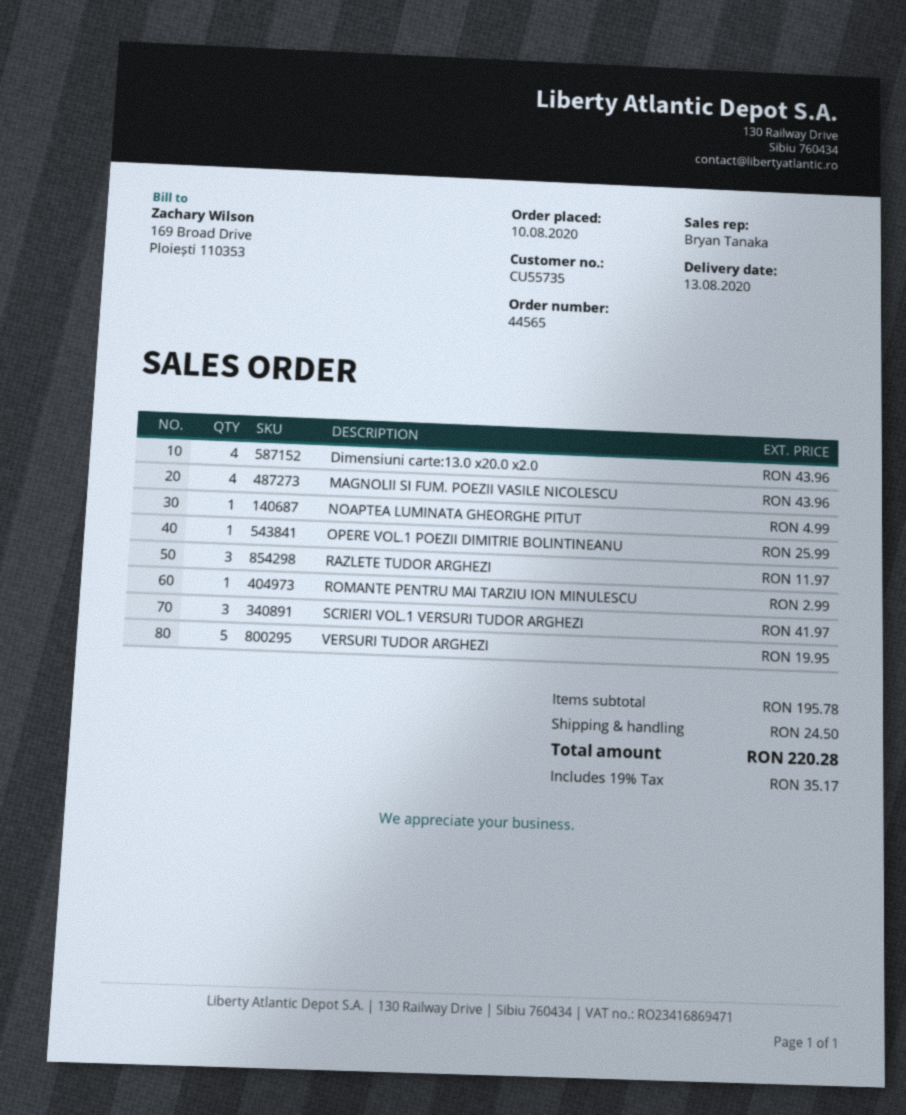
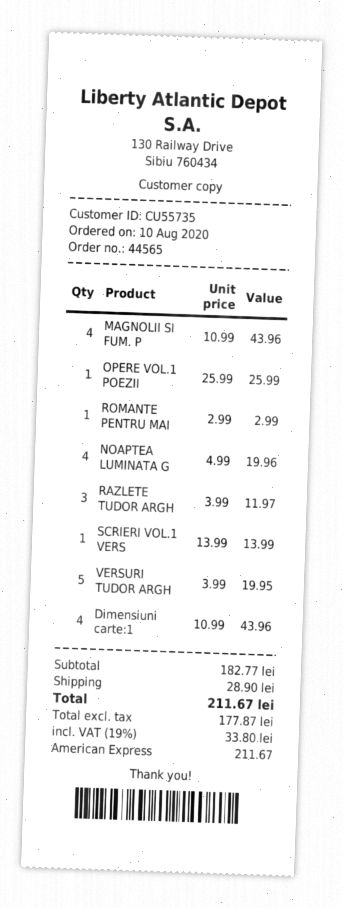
NOAPTEA LUMINATA GHEORGHE PITUT: 1 for 4.99 -> 4 for 19.96
SCRIERI VOL.1 VERSURI TUDOR ARGHEZI: 3 for 41.97 -> 1 for 13.99
subtotal: 195.78 -> 182.77
shipping: 24.50 -> 28.90
tax: 19% = 35.17 -> 19% = 33.80
total: 220.28 -> 211.67

